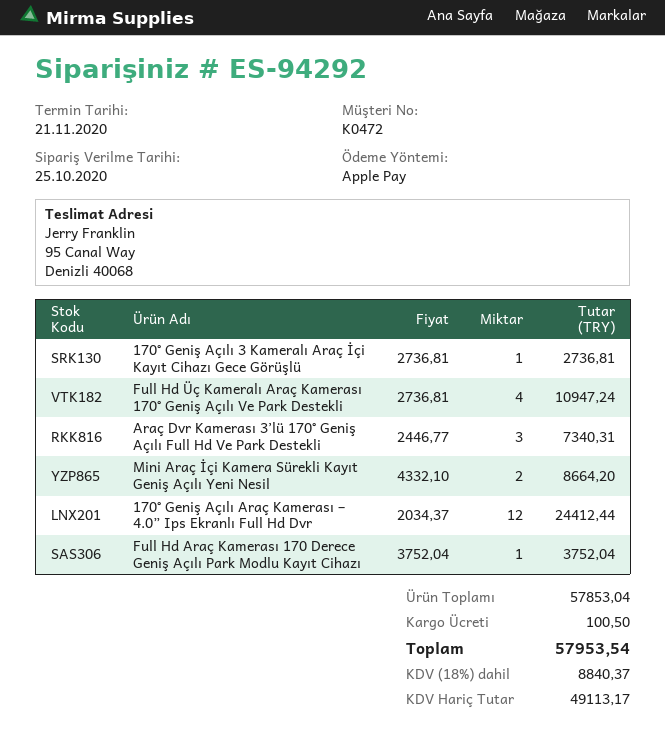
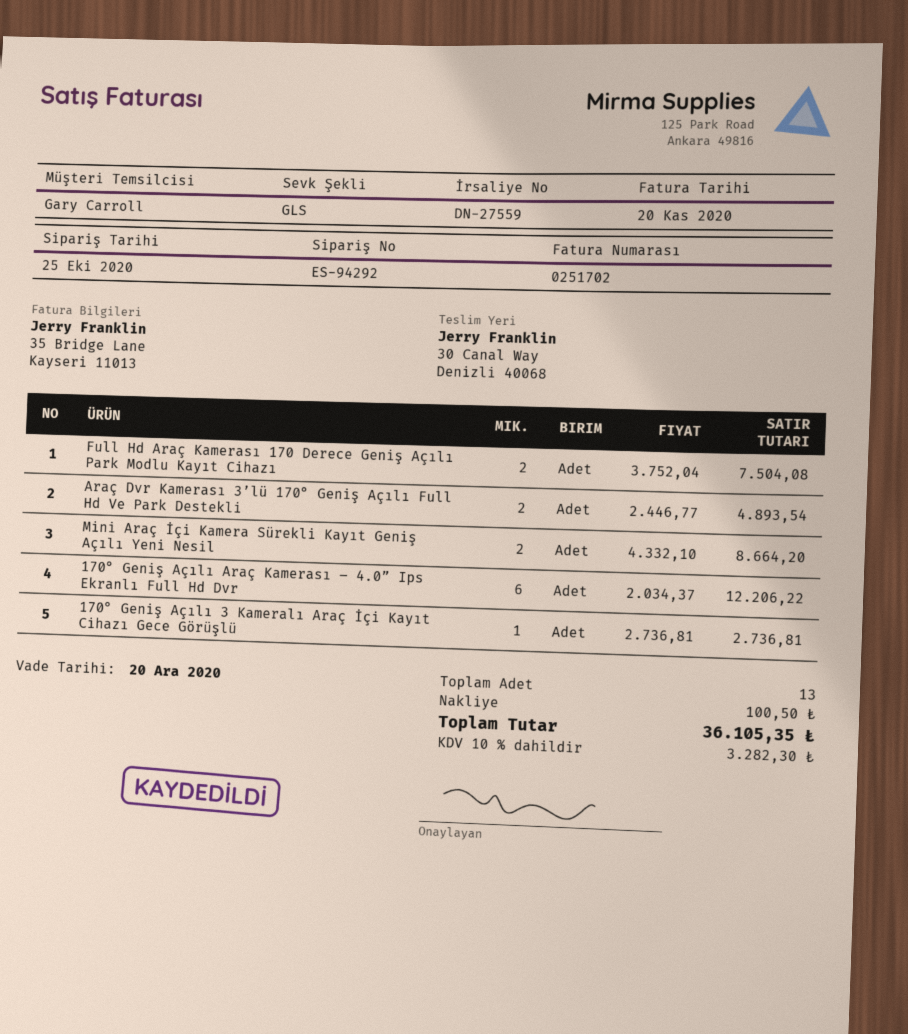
ship to: 95 Canal Way, Denizli 40068 -> 30 Canal Way, Denizli 40068
Full Hd Üç Kameralı Araç Kamerası 170° Geniş Açılı Ve Park Destekli: 4 x 2736.81 = 10947.24 -> none
Araç Dvr Kamerası 3’lü 170° Geniş Açılı Full Hd Ve Park Destekli: 3 x 2446.77 = 7340.31 -> 2 x 2446.77 = 4893.54
170° Geniş Açılı Araç Kamerası – 4.0” Ips Ekranlı Full Hd Dvr: 12 x 2034.37 = 24412.44 -> 6 x 2034.37 = 12206.22
Full Hd Araç Kamerası 170 Derece Geniş Açılı Park Modlu Kayıt Cihazı: 1 x 3752.04 = 3752.04 -> 2 x 3752.04 = 7504.08
tax: 18% = 8840.37 -> 10% = 3282.30
total: 57953.54 -> 36105.35

